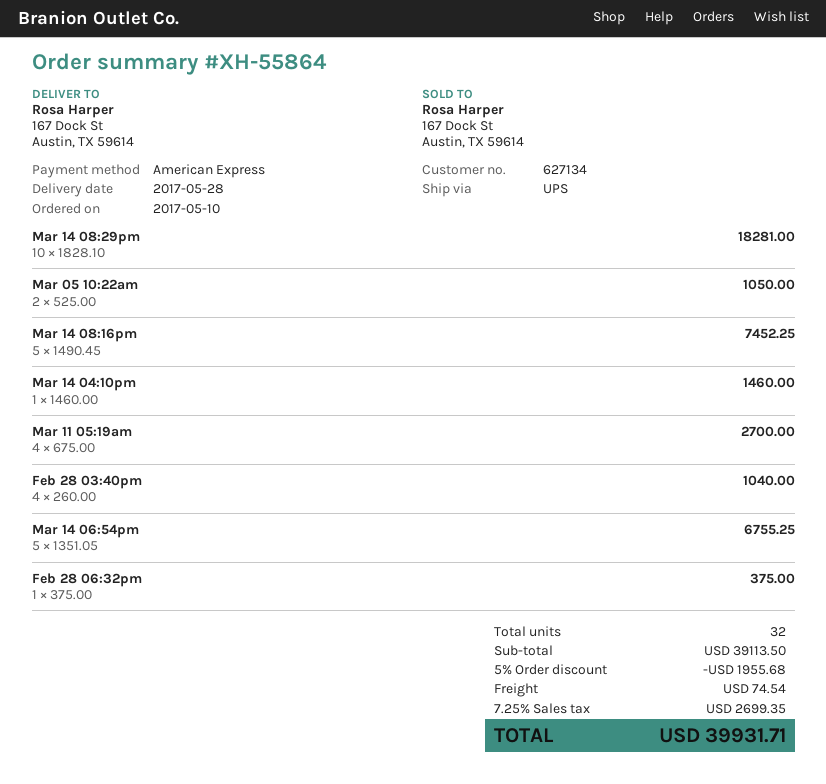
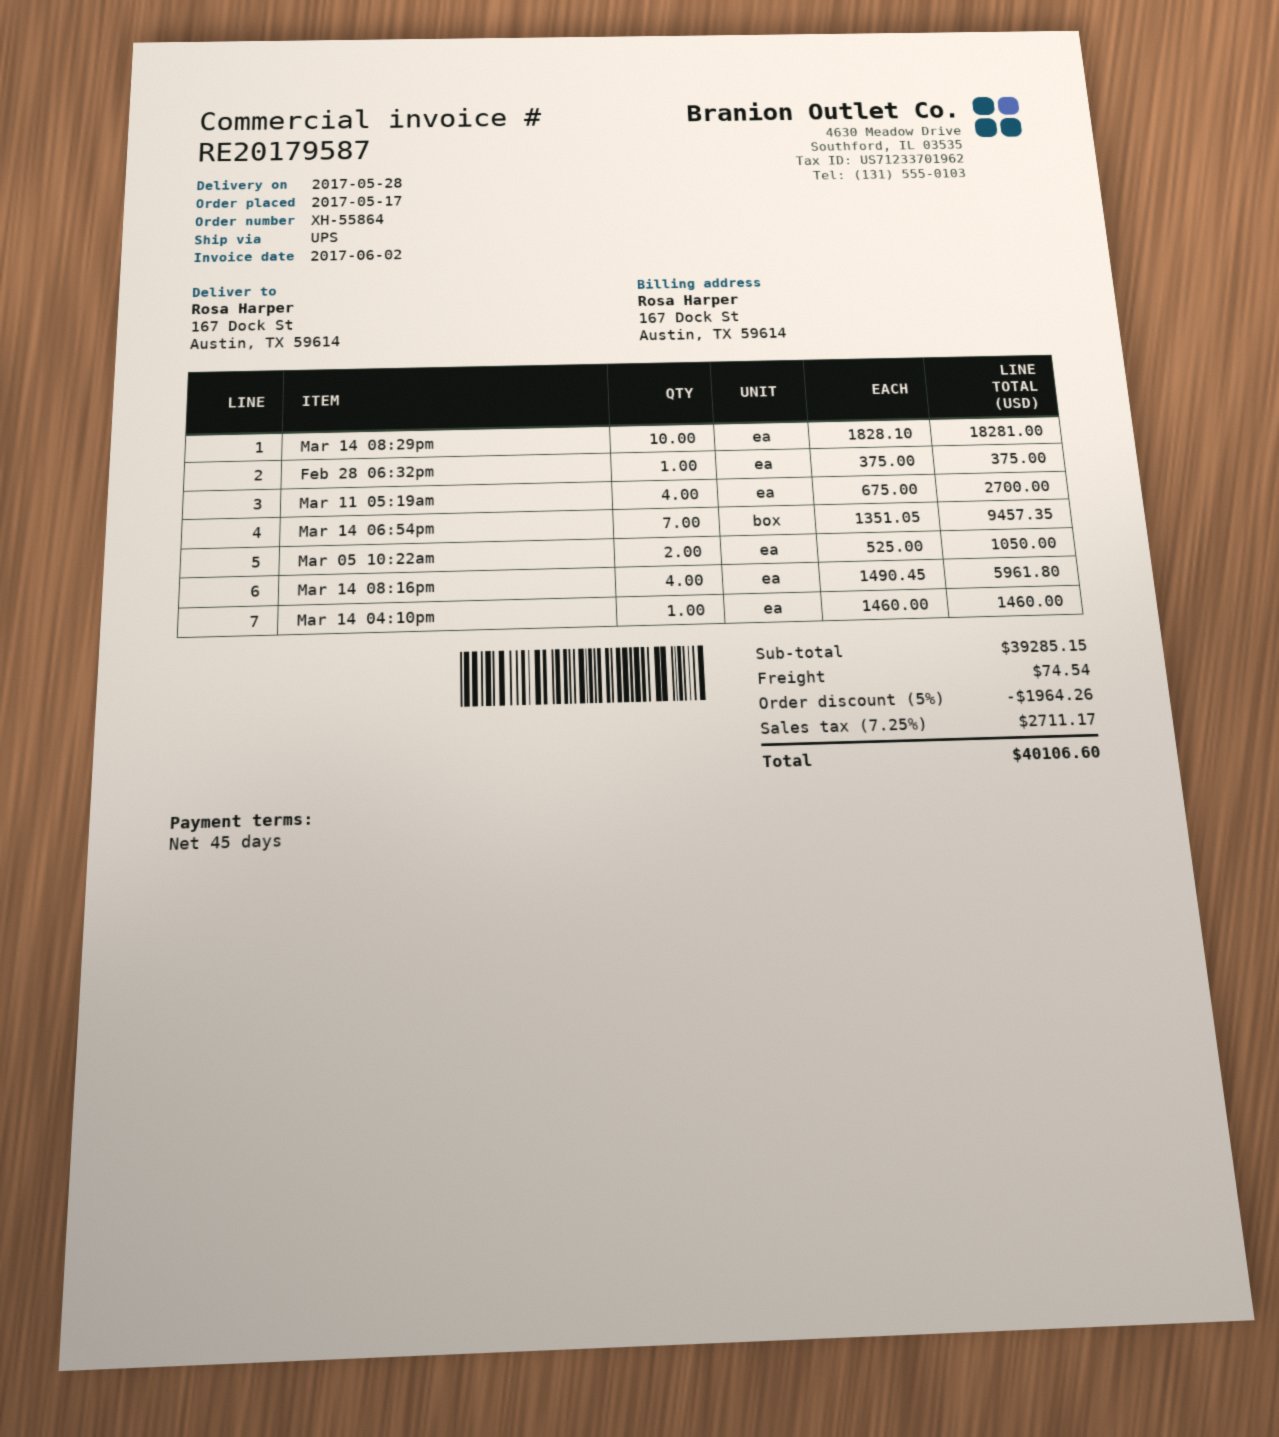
order date: 2017-05-10 -> 2017-05-17
Mar 14 08:16pm: 5 x 1490.45 = 7452.25 -> 4 x 1490.45 = 5961.80
Feb 28 03:40pm: 4 x 260.00 = 1040.00 -> none
Mar 14 06:54pm: 5 x 1351.05 = 6755.25 -> 7 x 1351.05 = 9457.35
subtotal: 39113.50 -> 39285.15
discount: 5% = 1955.68 -> 5% = 1964.26
tax: 7.25% = 2699.35 -> 7.25% = 2711.17
total: 39931.71 -> 40106.60

